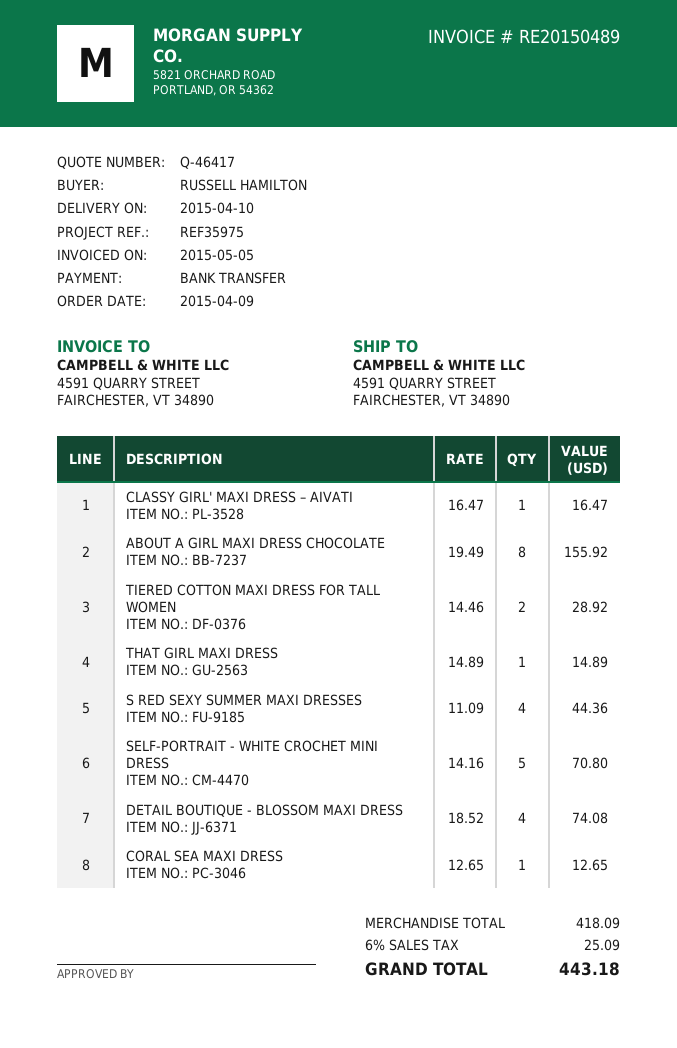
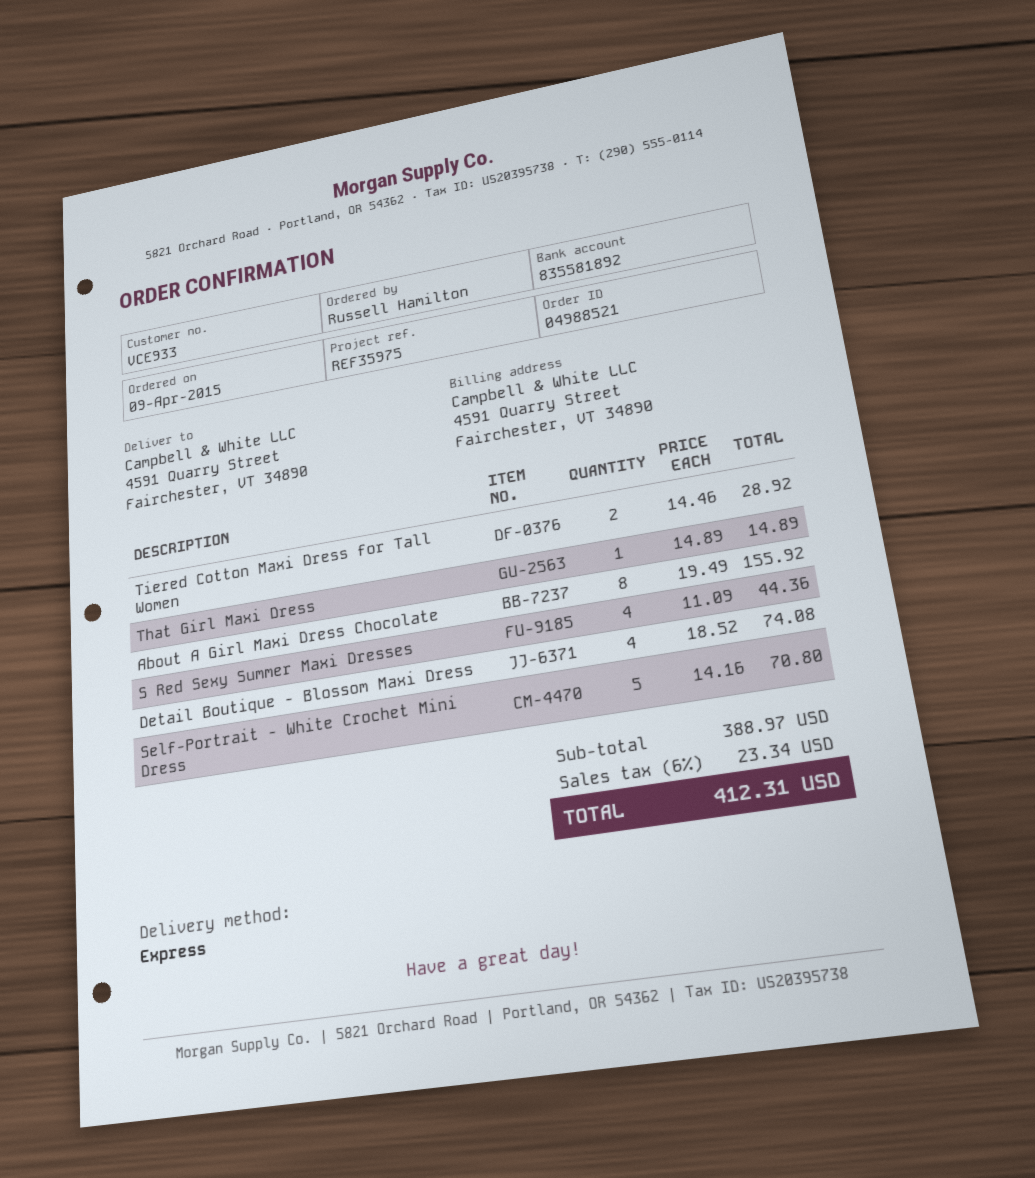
CLASSY GIRL' MAXI DRESS – AIVATI: 1 x 16.47 = 16.47 -> none
CORAL SEA MAXI DRESS: 1 x 12.65 = 12.65 -> none
subtotal: 418.09 -> 388.97
tax: 6% = 25.09 -> 6% = 23.34
total: 443.18 -> 412.31

